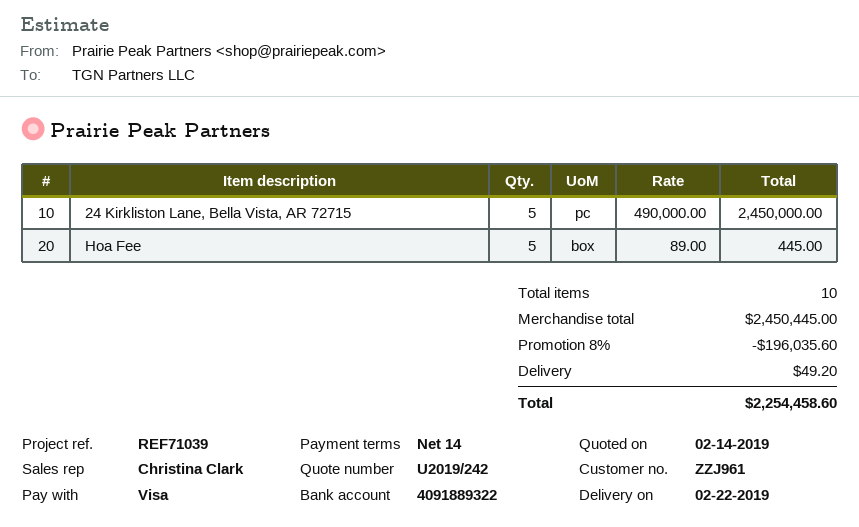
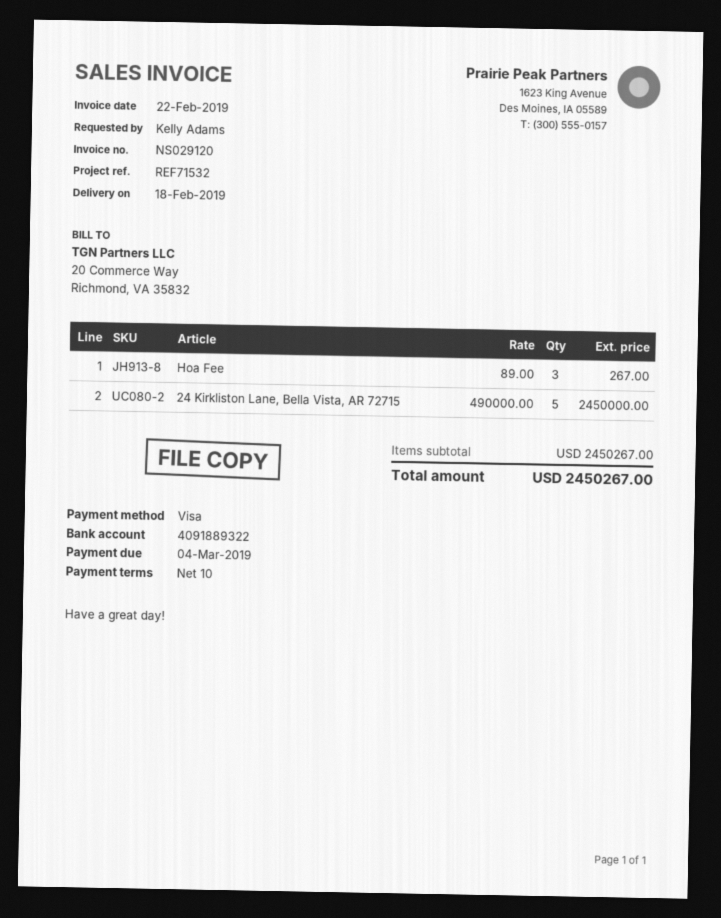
delivery date: 2019-02-22 -> 2019-02-18
payment terms: 14 days -> 10 days
reference: REF71039 -> REF71532
Hoa Fee: 5 x 89.00 = 445.00 -> 3 x 89.00 = 267.00
subtotal: 2450445.00 -> 2450267.00
discount: 8% = 196035.60 -> none
shipping: 49.20 -> none
total: 2254458.60 -> 2450267.00

